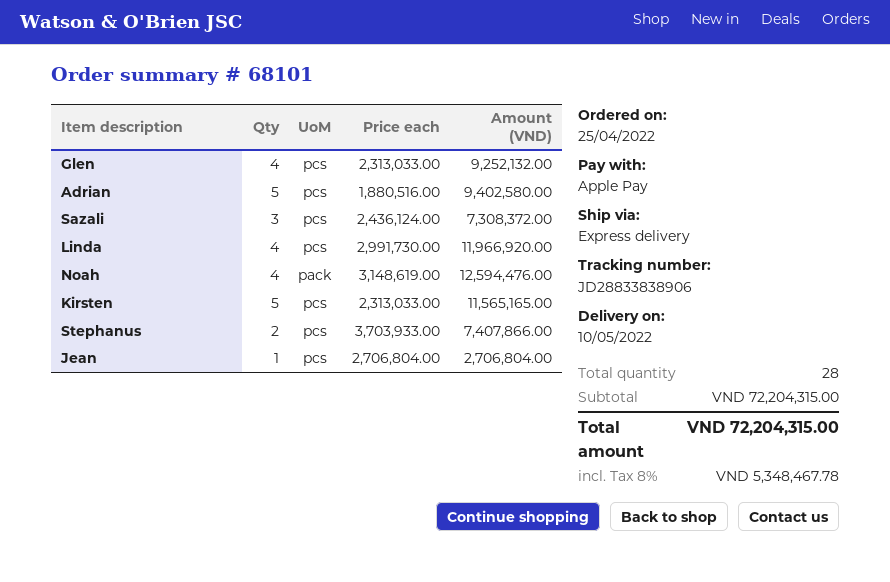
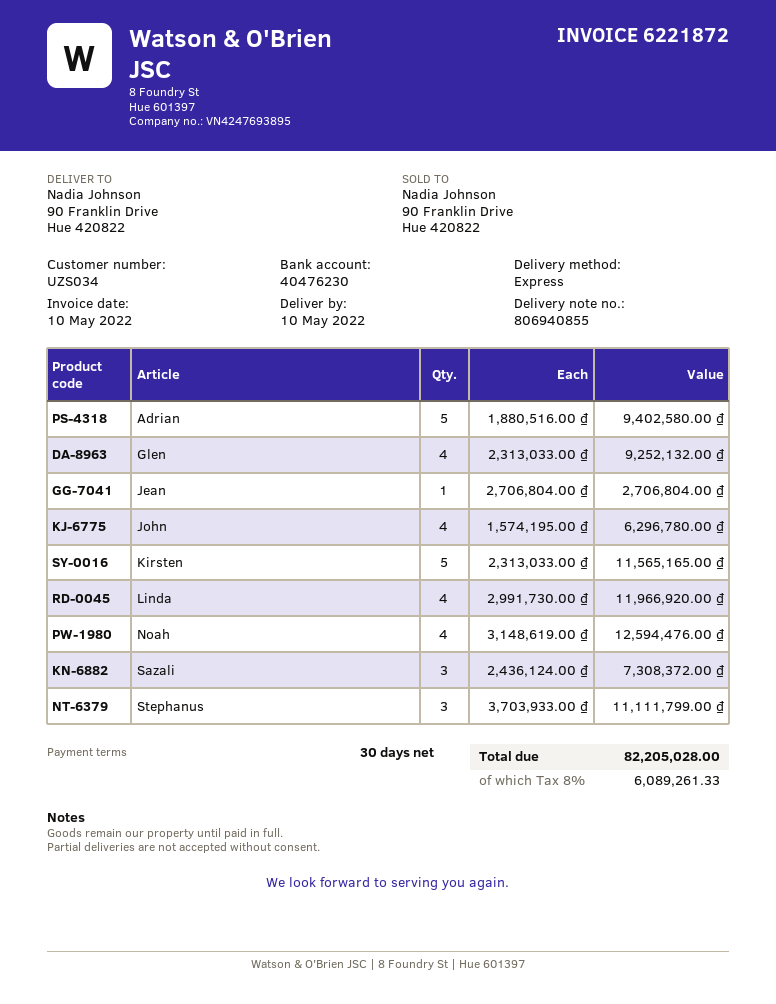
Stephanus: 2 x 3703933.00 = 7407866.00 -> 3 x 3703933.00 = 11111799.00
John: none -> 4 x 1574195.00 = 6296780.00
tax: 8% = 5348467.78 -> 8% = 6089261.33
total: 72204315.00 -> 82205028.00

